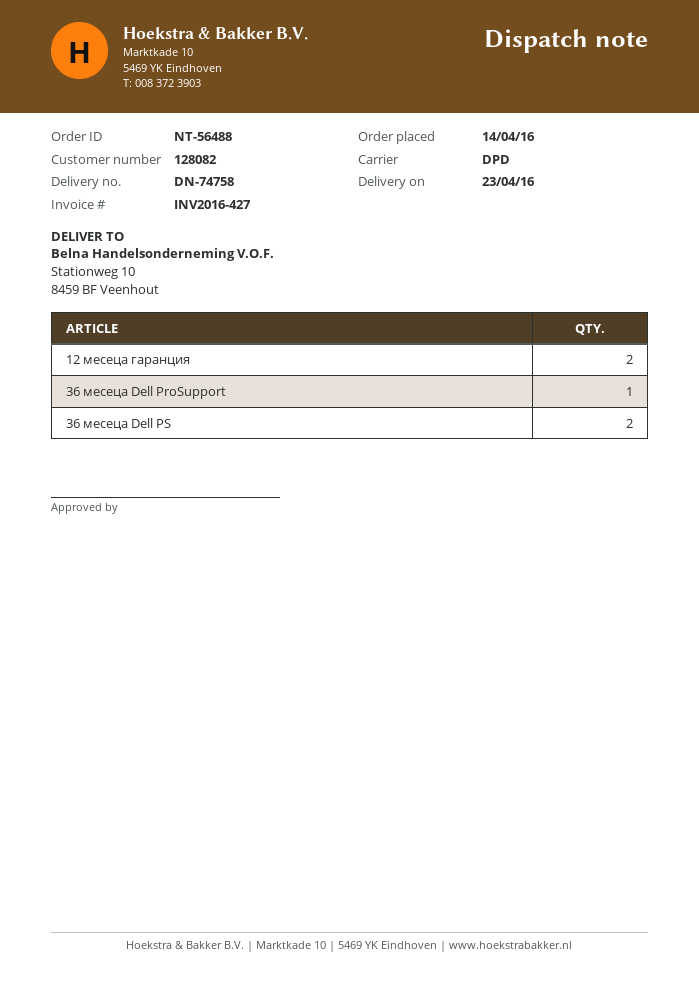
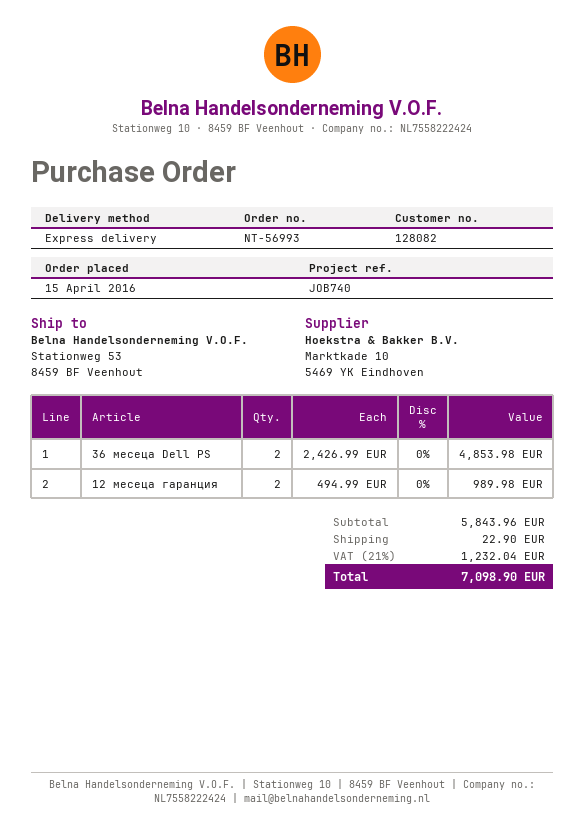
order number: NT-56488 -> NT-56993
order date: 2016-04-14 -> 2016-04-15
shipping method: DPD -> express
ship to: Stationweg 10, 8459 BF Veenhout -> Stationweg 53, 8459 BF Veenhout
36 месеца Dell ProSupport: 1 -> none

